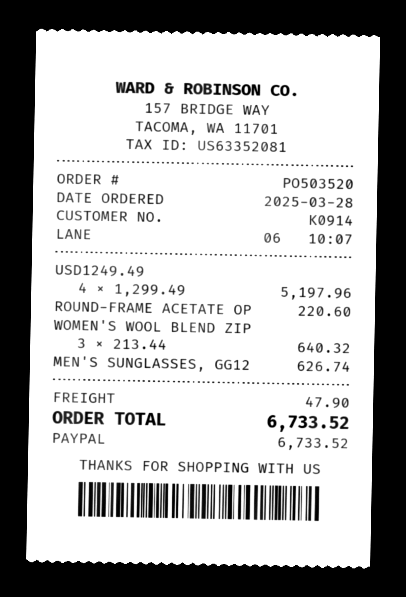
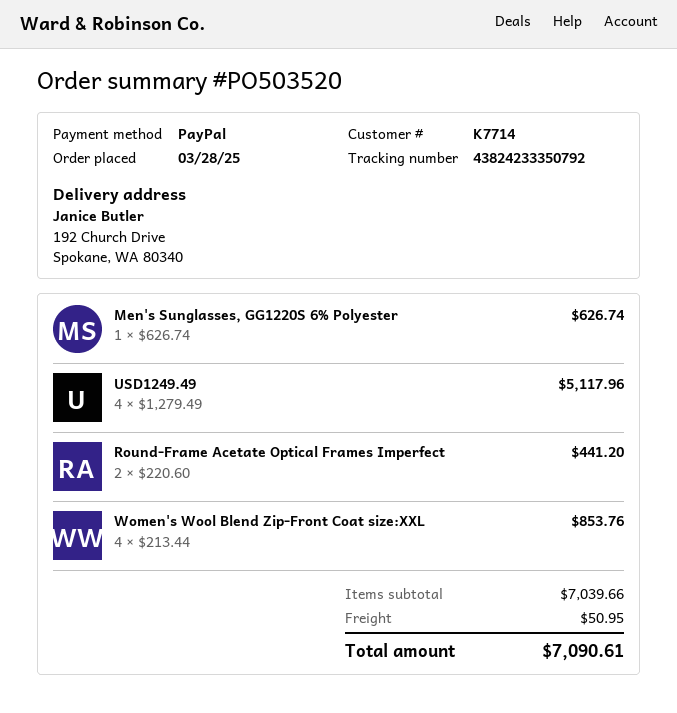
customer number: K0914 -> K7714
USD1249.49: 4 x 1299.49 = 5197.96 -> 4 x 1279.49 = 5117.96
ROUND-FRAME ACETATE OP: 1 x 220.60 = 220.60 -> 2 x 220.60 = 441.20
WOMEN'S WOOL BLEND ZIP: 3 x 213.44 = 640.32 -> 4 x 213.44 = 853.76
shipping: 47.90 -> 50.95
total: 6733.52 -> 7090.61

